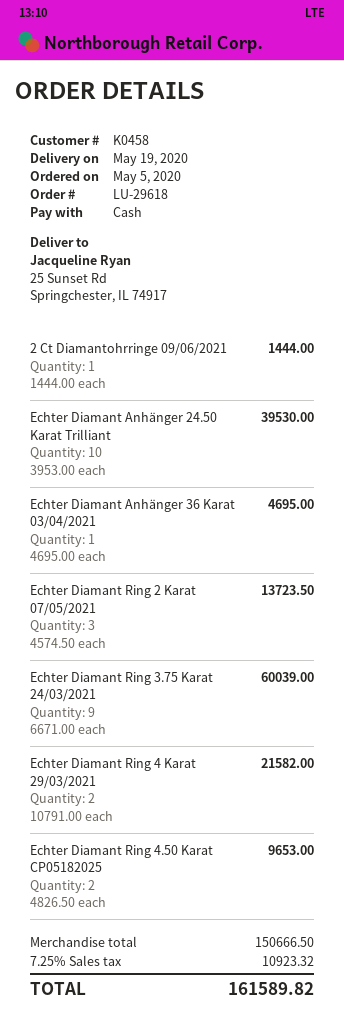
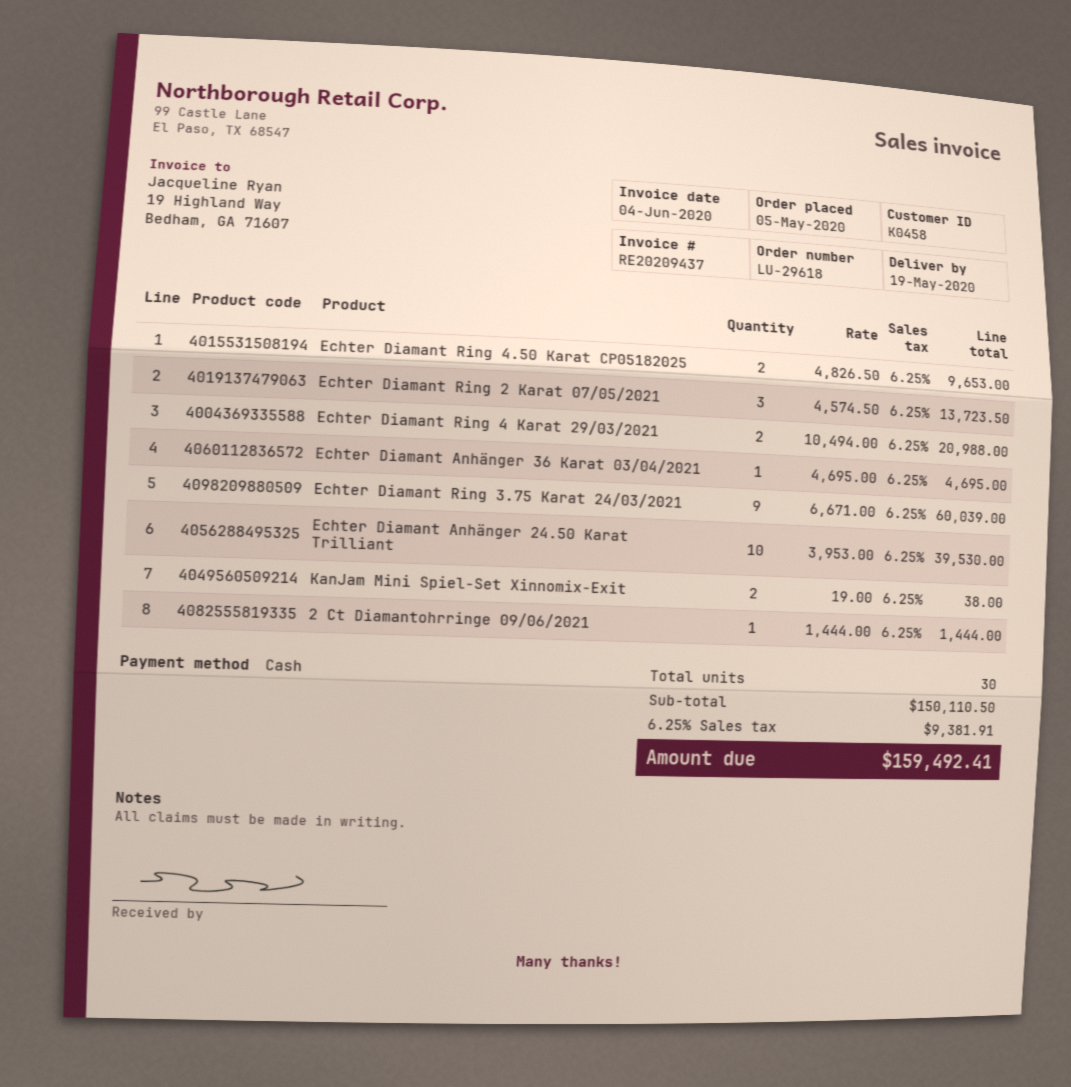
Echter Diamant Ring 4 Karat 29/03/2021: 2 x 10791.00 = 21582.00 -> 2 x 10494.00 = 20988.00
KanJam Mini Spiel-Set Xinnomix-Exit: none -> 2 x 19.00 = 38.00
subtotal: 150666.50 -> 150110.50
tax: 7.25% = 10923.32 -> 6.25% = 9381.91
total: 161589.82 -> 159492.41

